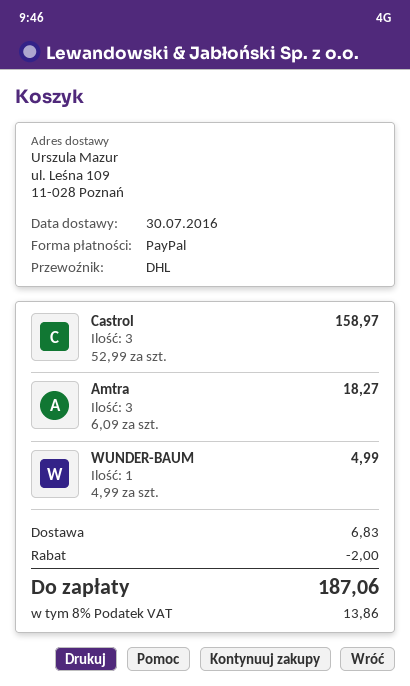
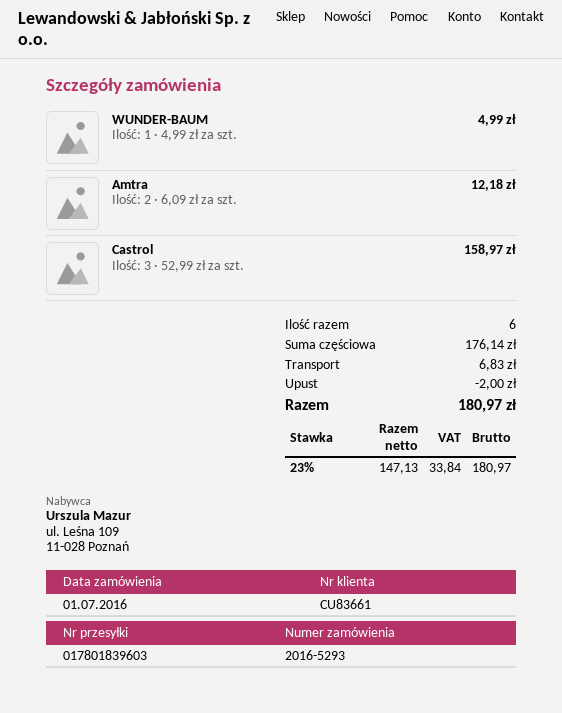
Amtra: 3 x 6.09 = 18.27 -> 2 x 6.09 = 12.18
tax: 8% = 13.86 -> 23% = 33.84
total: 187.06 -> 180.97

